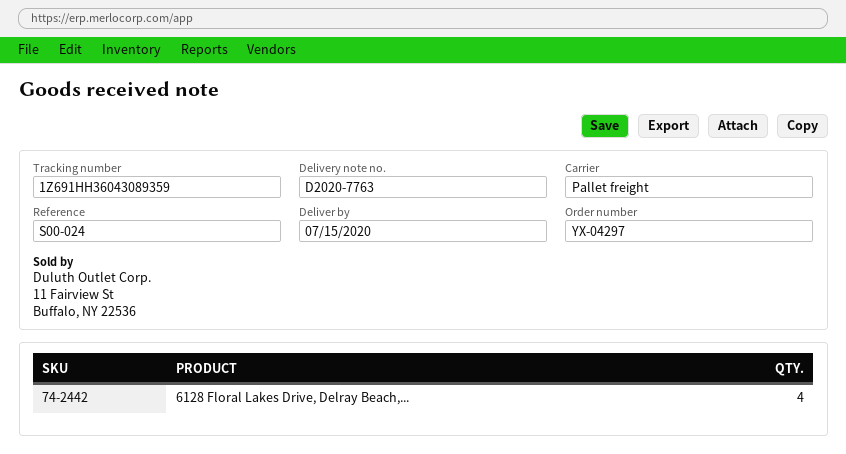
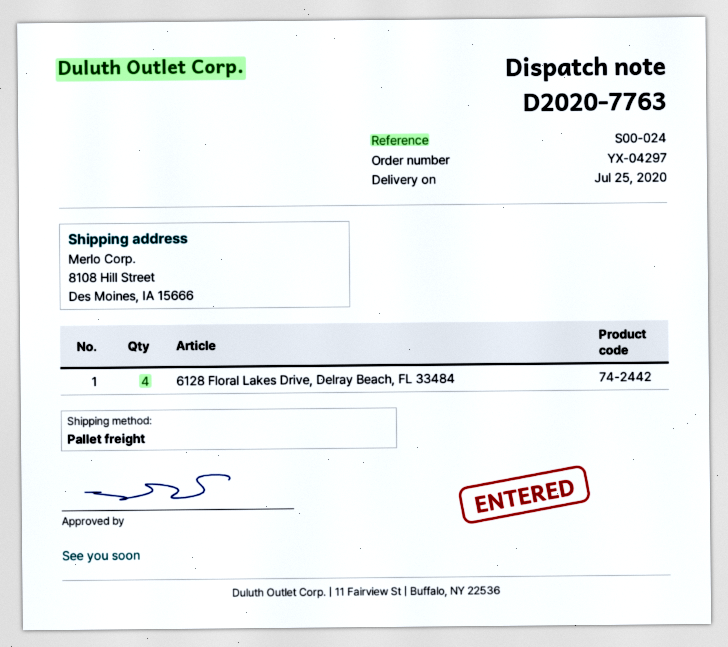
delivery date: 2020-07-15 -> 2020-07-25

